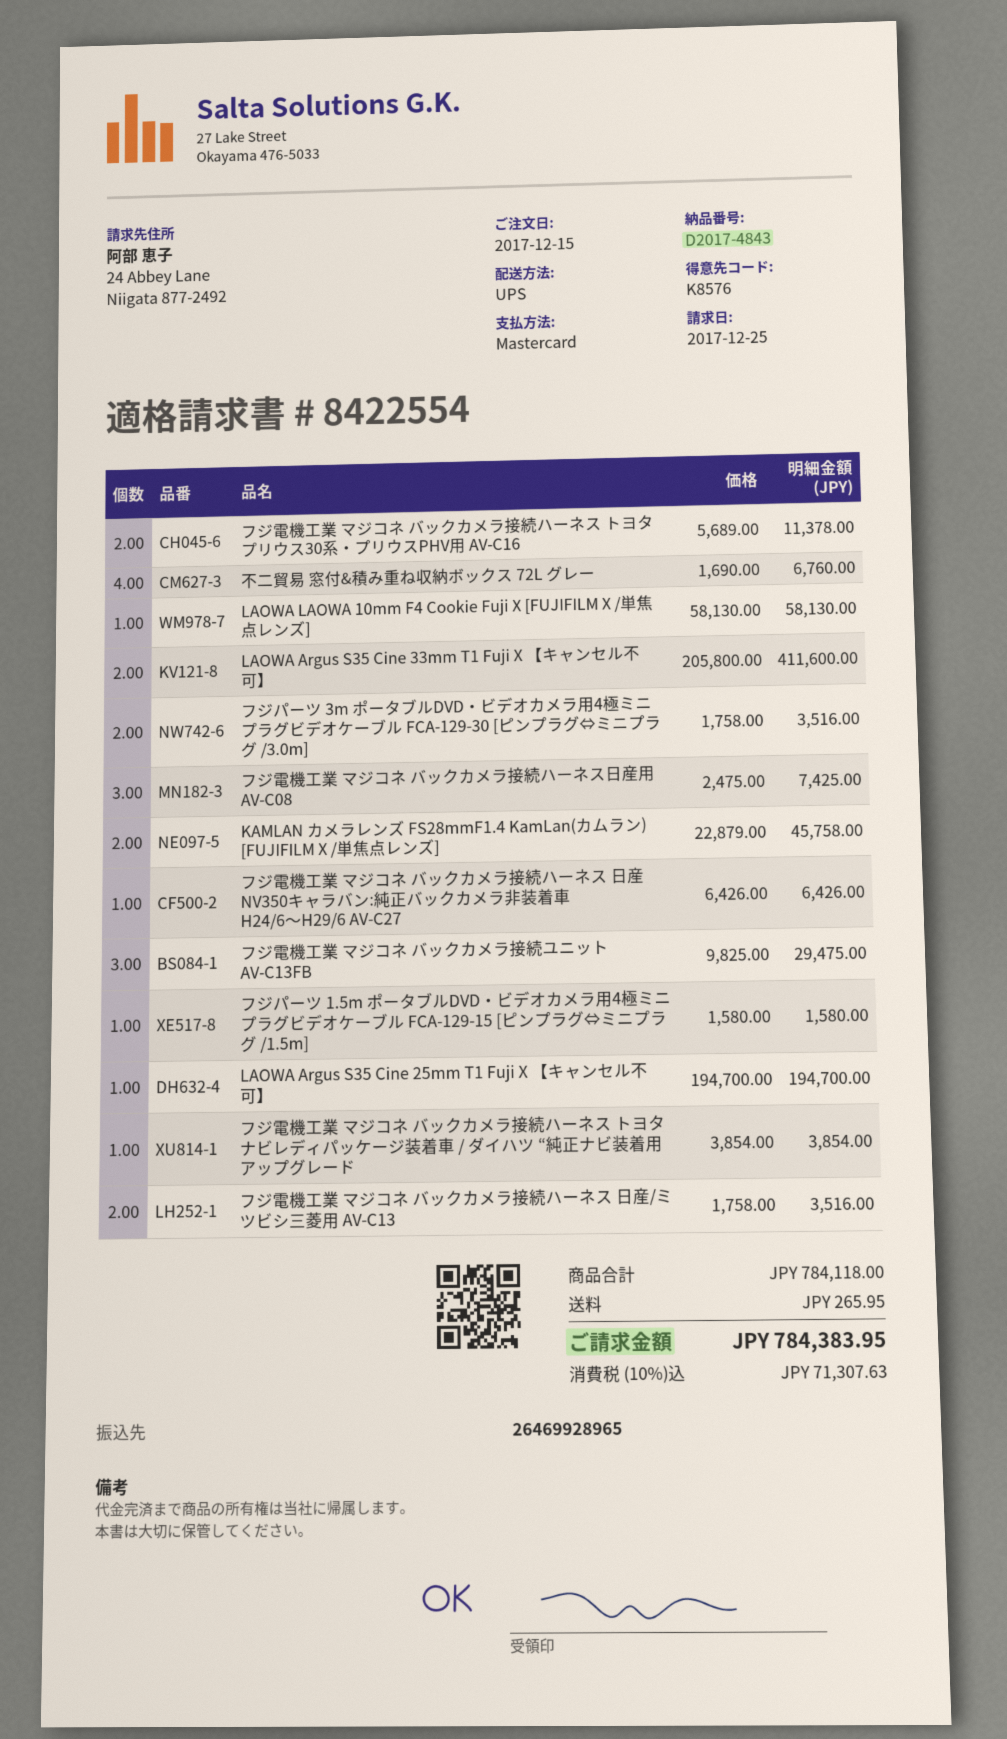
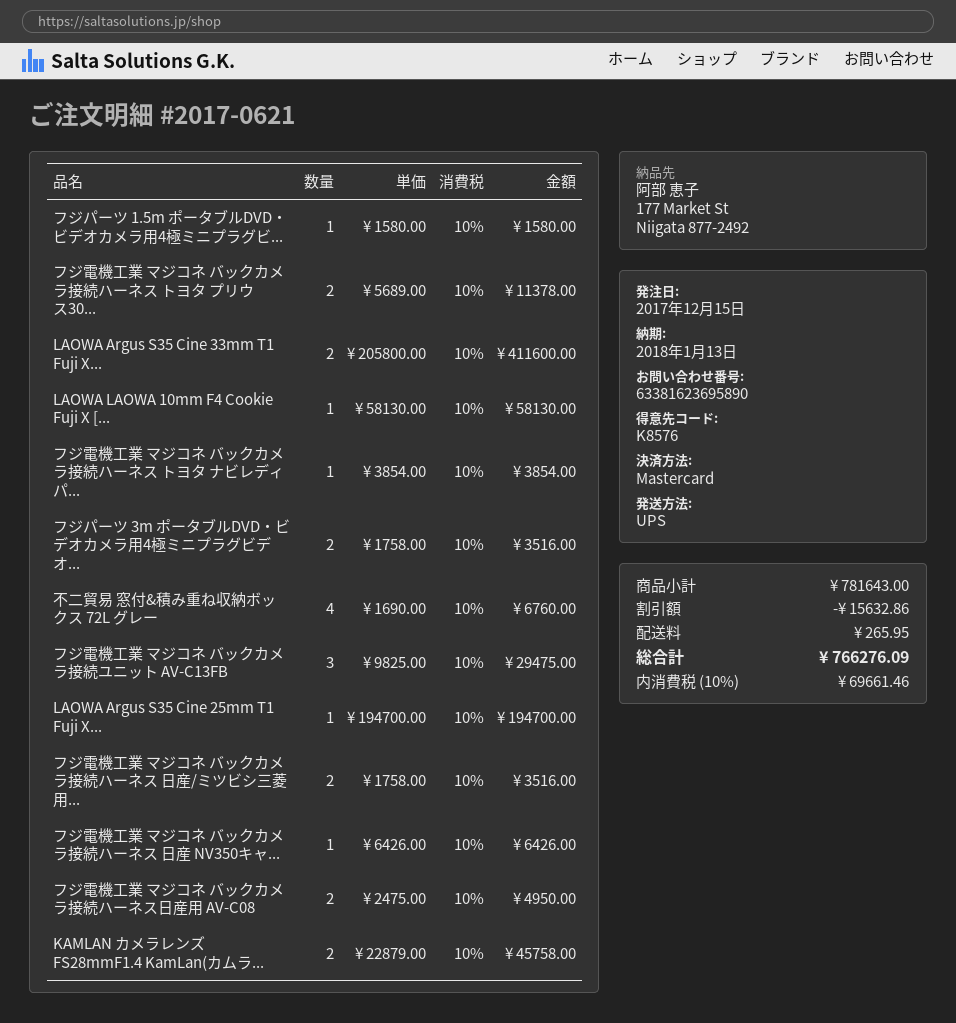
フジ電機工業 マジコネ バックカメラ接続ハーネス日産用 AV-C08: 3 x 2475.00 = 7425.00 -> 2 x 2475.00 = 4950.00
subtotal: 784118.00 -> 781643.00
discount: none -> 15632.86
tax: 10% = 71307.63 -> 10% = 69661.46
total: 784383.95 -> 766276.09

